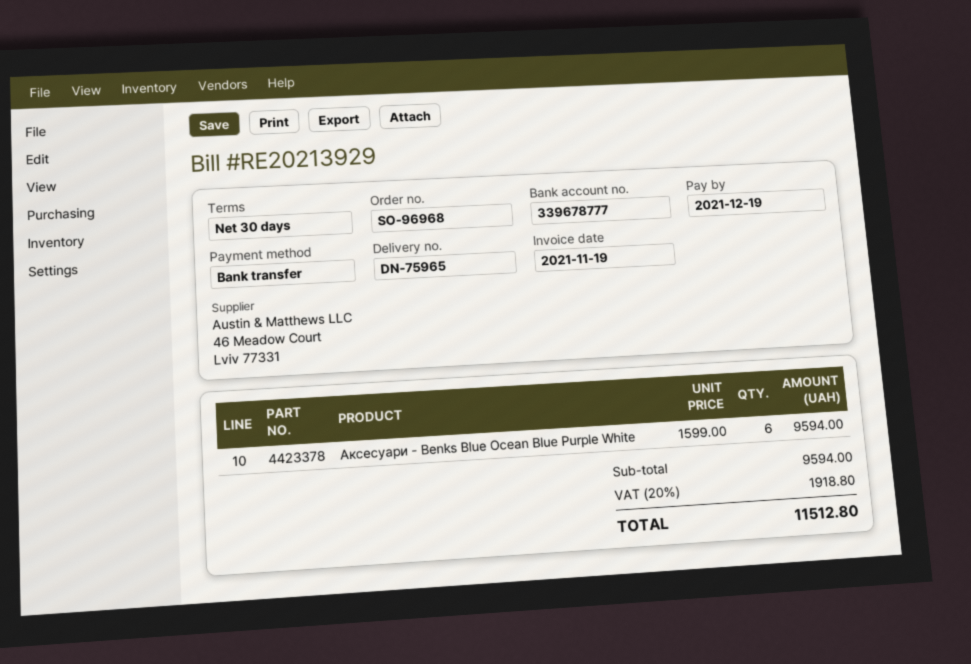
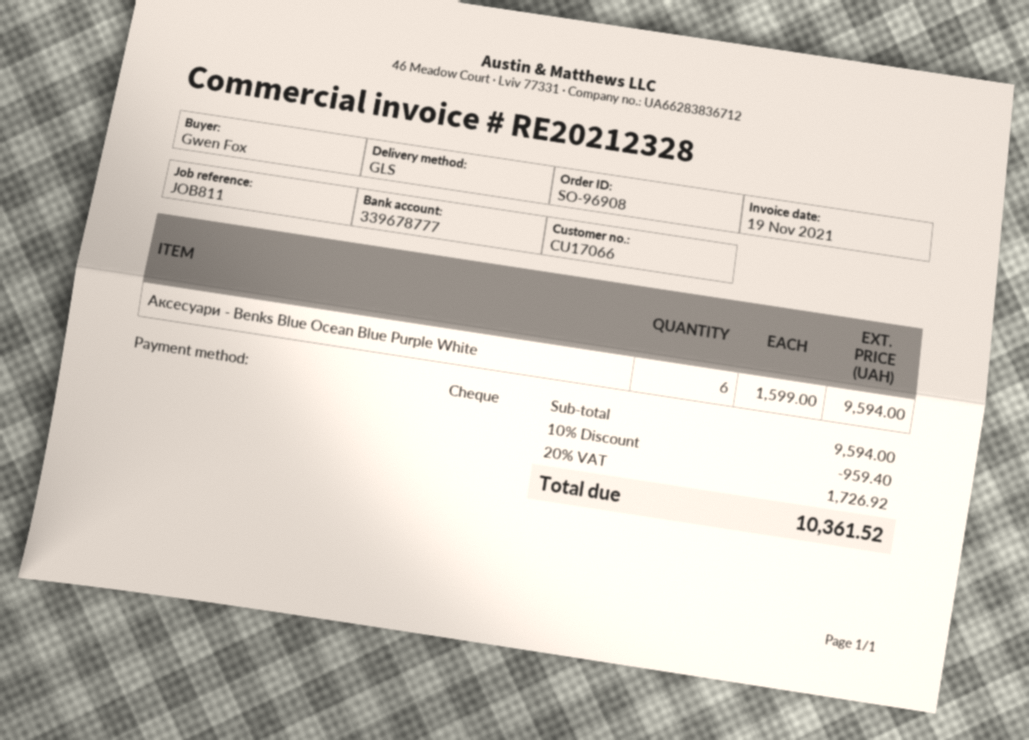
order number: SO-96968 -> SO-96908
invoice number: RE20213929 -> RE20212328
payment method: bank transfer -> cheque
discount: none -> 10% = 959.40
tax: 20% = 1918.80 -> 20% = 1726.92
total: 11512.80 -> 10361.52

